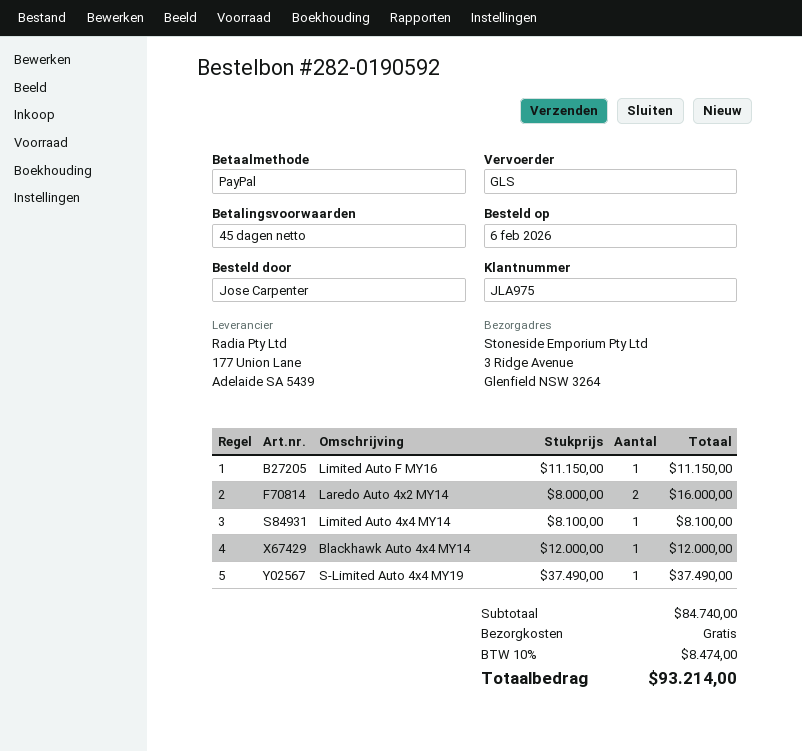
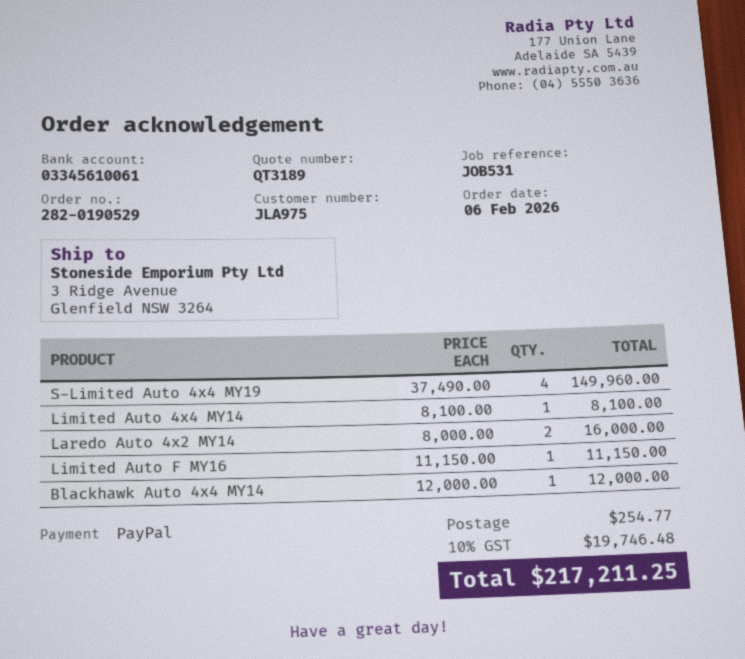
order number: 282-0190592 -> 282-0190529
S-Limited Auto 4x4 MY19: 1 x 37490.00 = 37490.00 -> 4 x 37490.00 = 149960.00
shipping: 0.00 -> 254.77
tax: 10% = 8474.00 -> 10% = 19746.48
total: 93214.00 -> 217211.25

